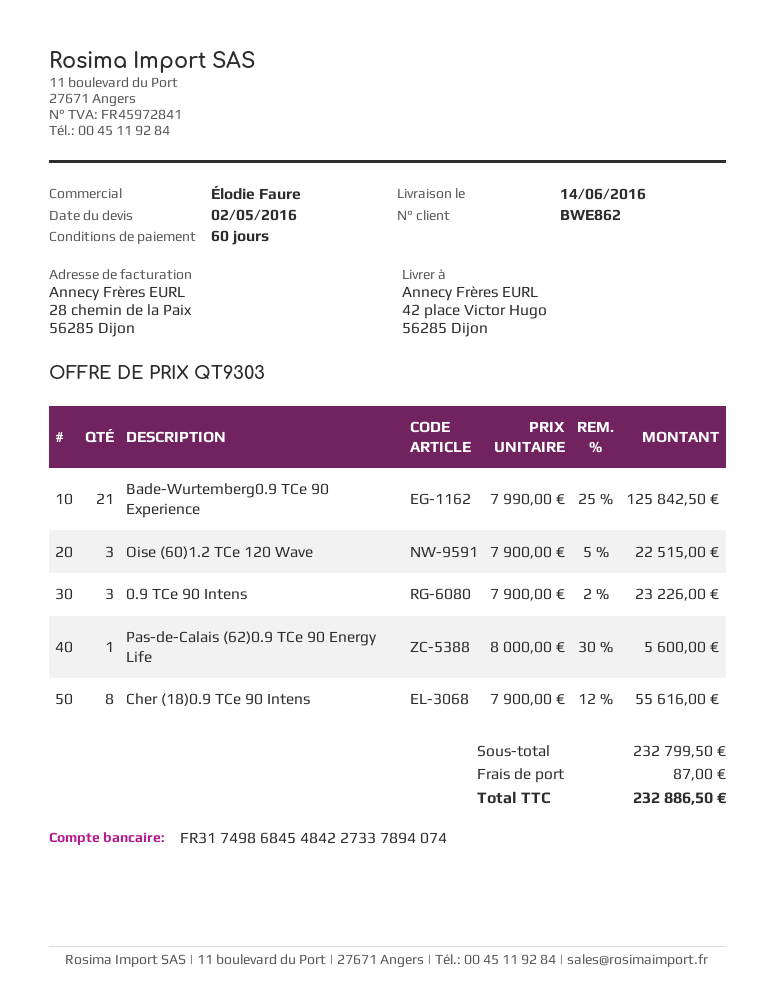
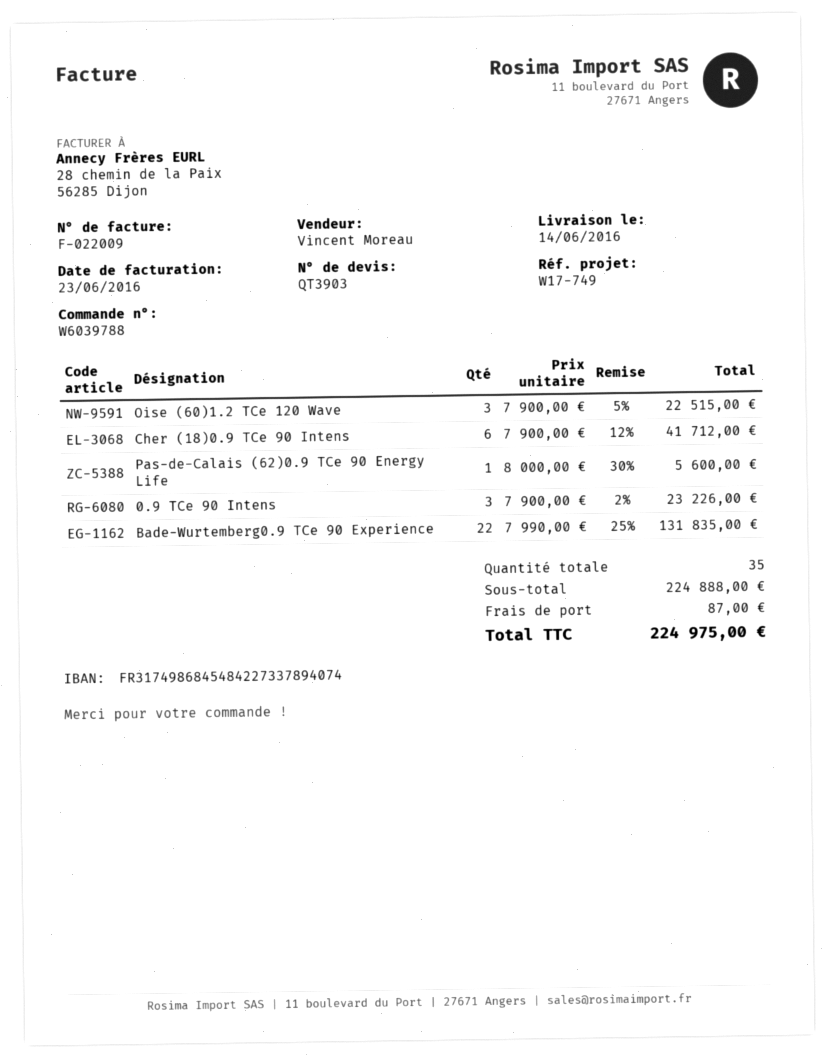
quote number: QT9303 -> QT3903
sales rep: Élodie Faure -> Vincent Moreau
Bade-Wurtemberg0.9 TCe 90 Experience: 21 x 7990.00 - 25% = 125842.50 -> 22 x 7990.00 - 25% = 131835.00
Cher (18)0.9 TCe 90 Intens: 8 x 7900.00 - 12% = 55616.00 -> 6 x 7900.00 - 12% = 41712.00
subtotal: 232799.50 -> 224888.00
total: 232886.50 -> 224975.00

